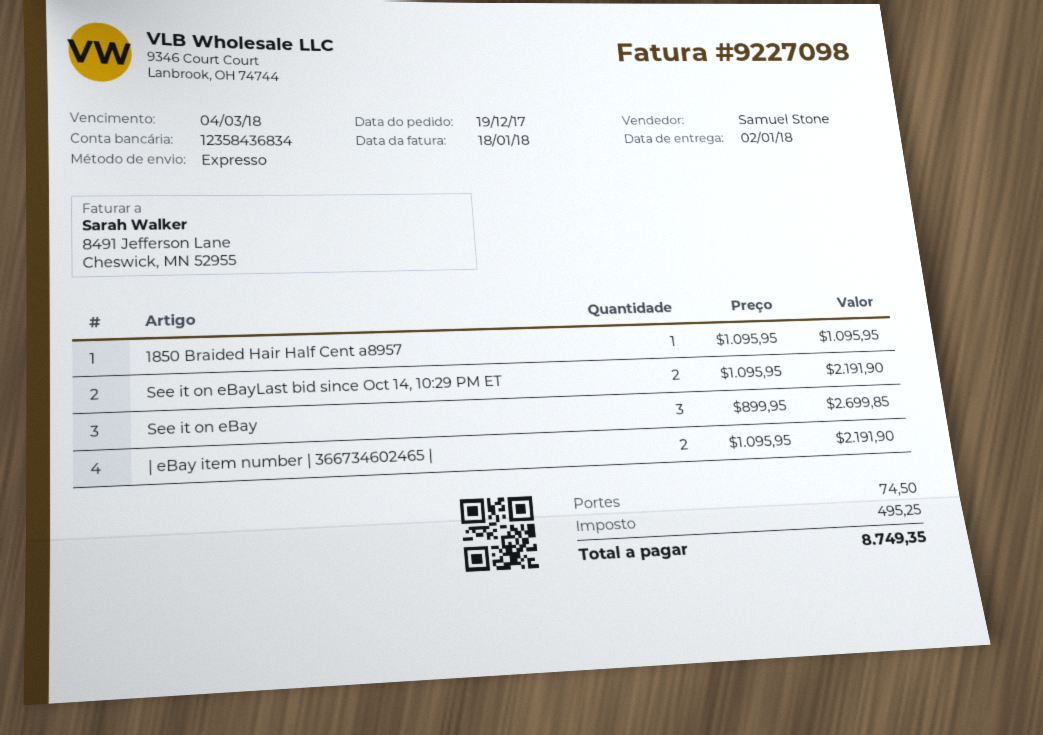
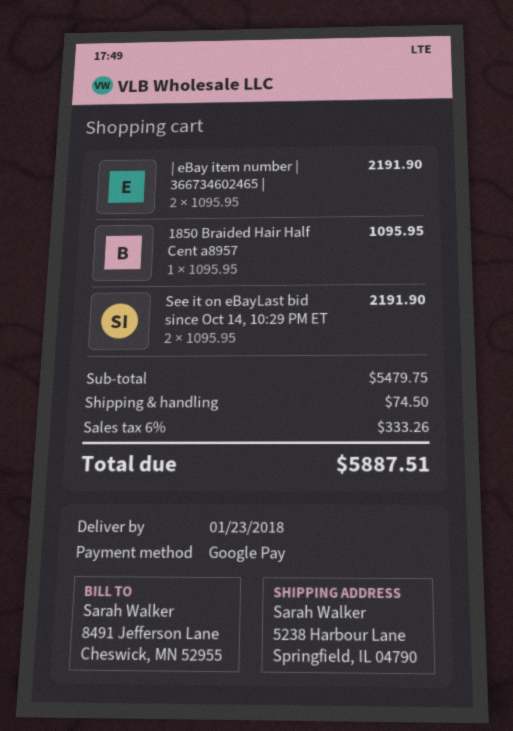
delivery date: 2018-01-02 -> 2018-01-23
See it on eBay: 3 x 899.95 = 2699.85 -> none
tax: 495.25 -> 333.26
total: 8749.35 -> 5887.51

